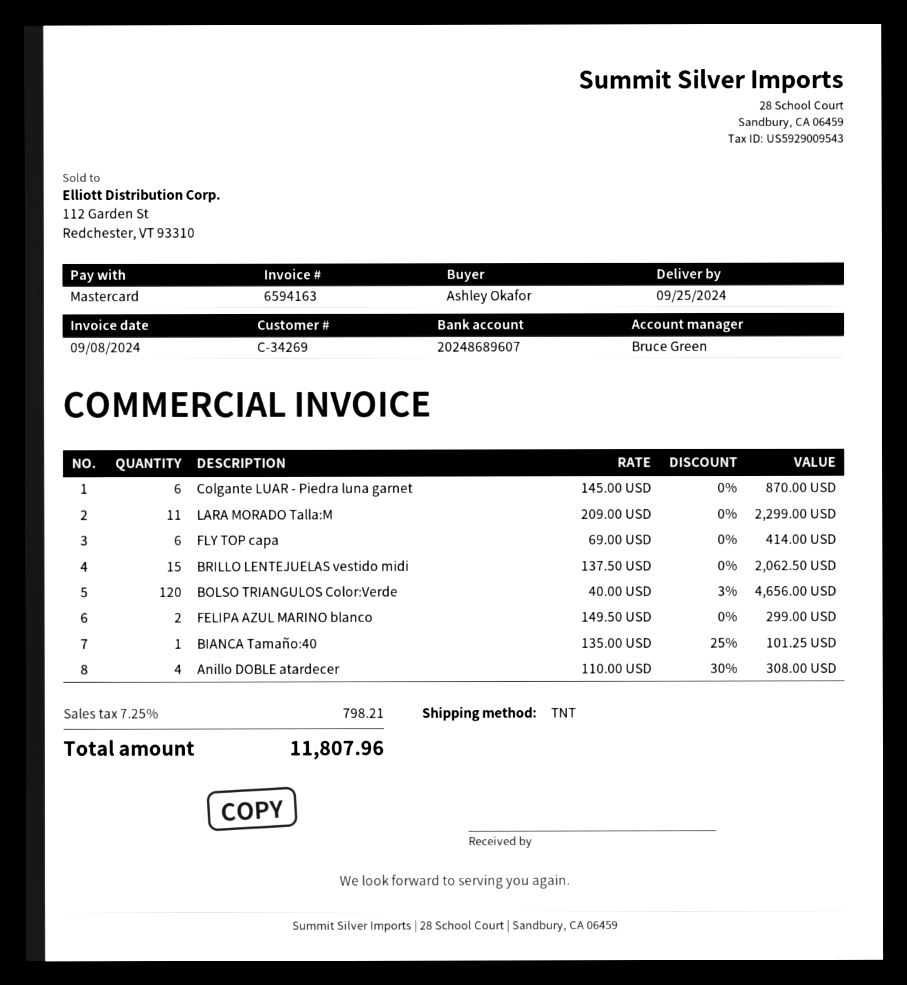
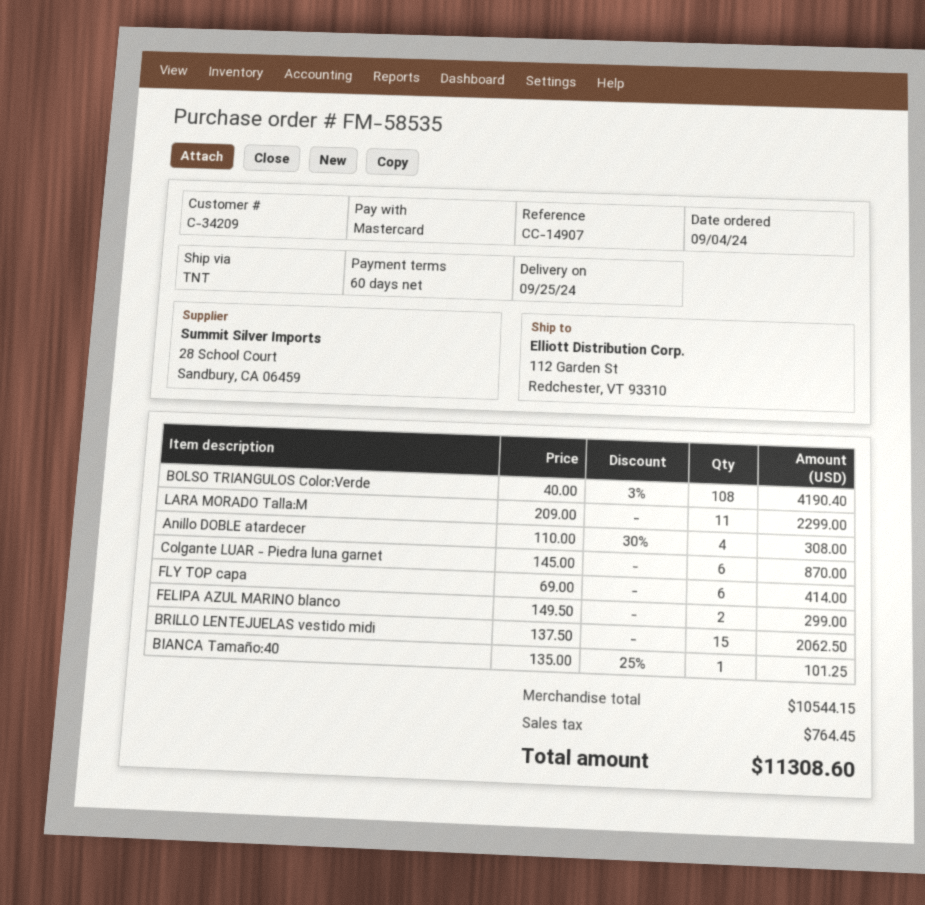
customer number: C-34269 -> C-34209
BOLSO TRIANGULOS Color:Verde: 120 x 40.00 - 3% = 4656.00 -> 108 x 40.00 - 3% = 4190.40
tax: 798.21 -> 764.45
total: 11807.96 -> 11308.60

